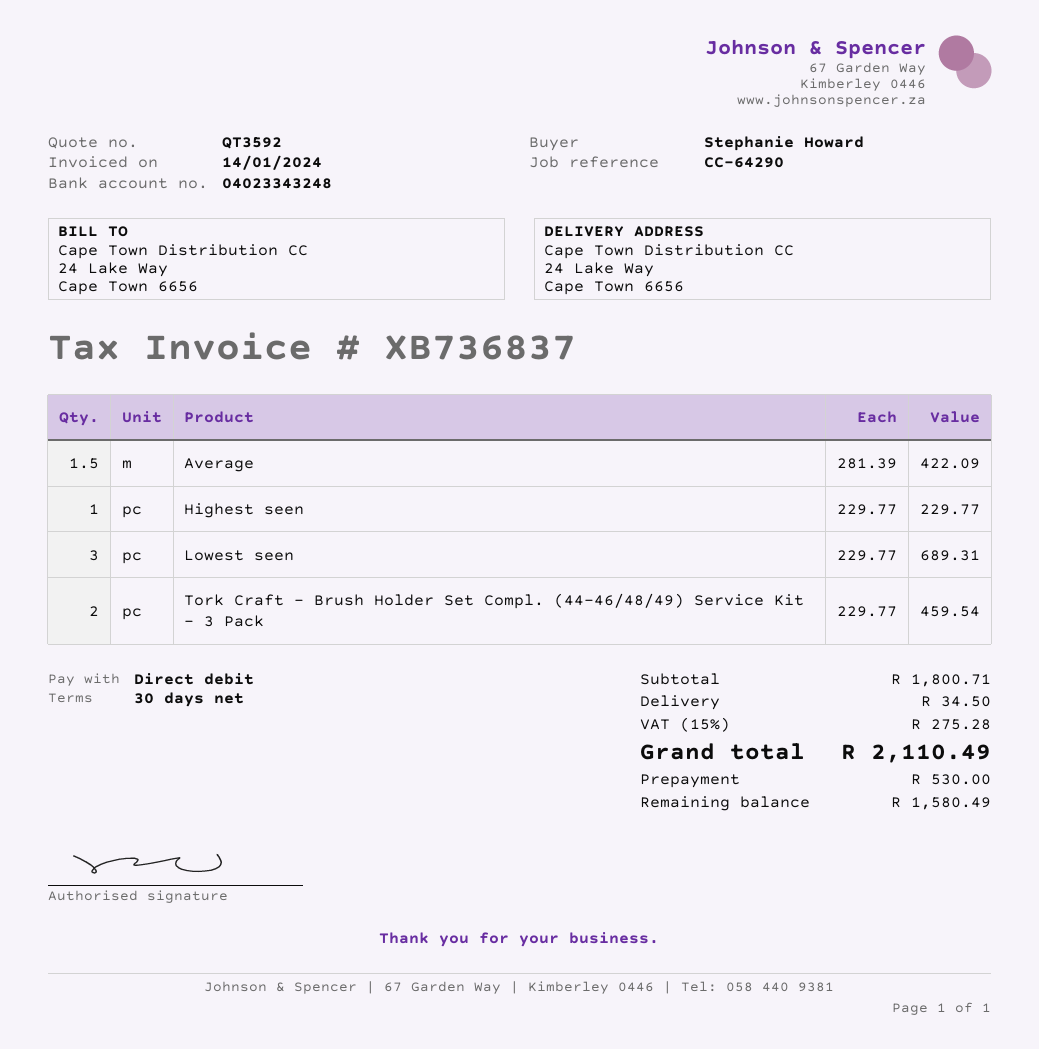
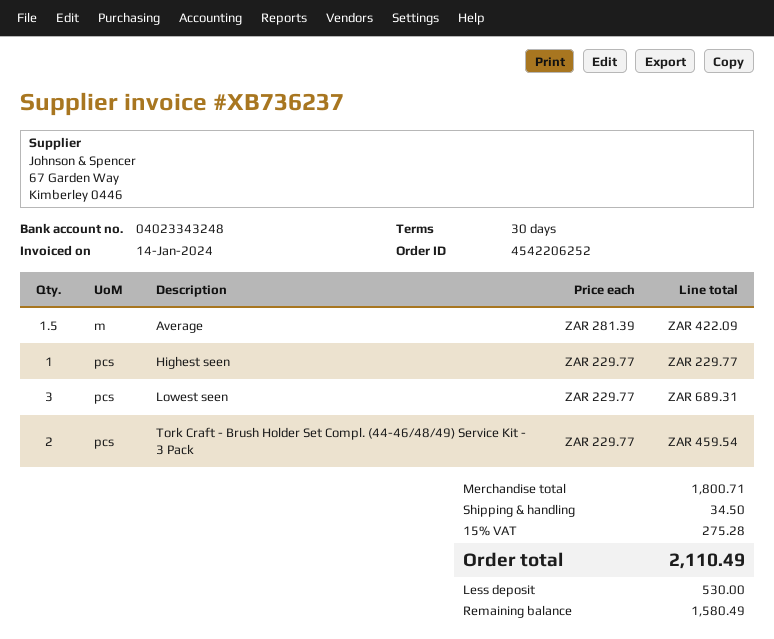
invoice number: XB736837 -> XB736237

